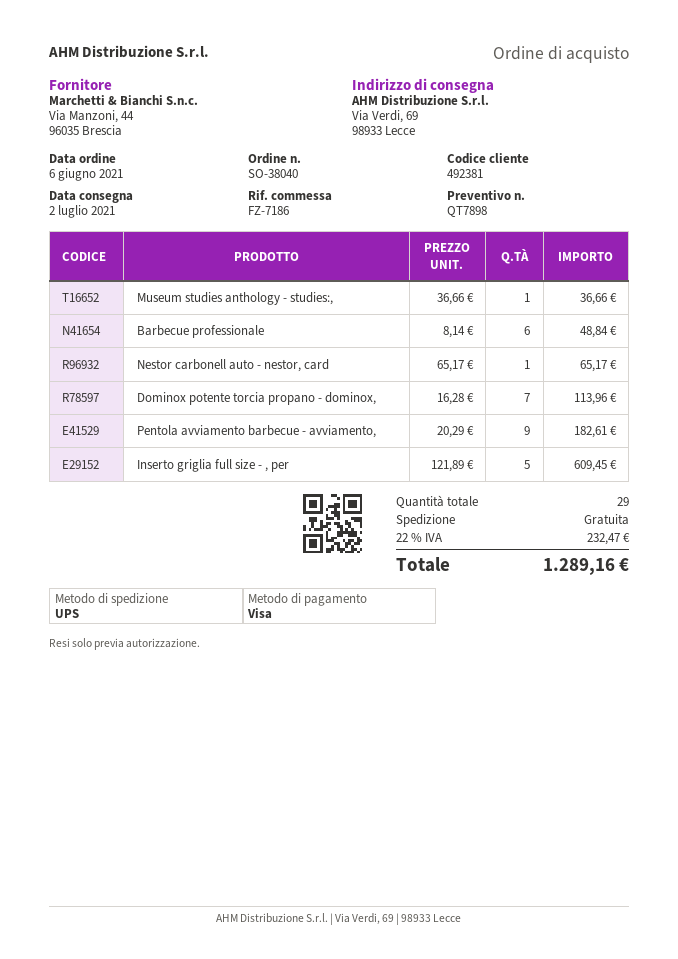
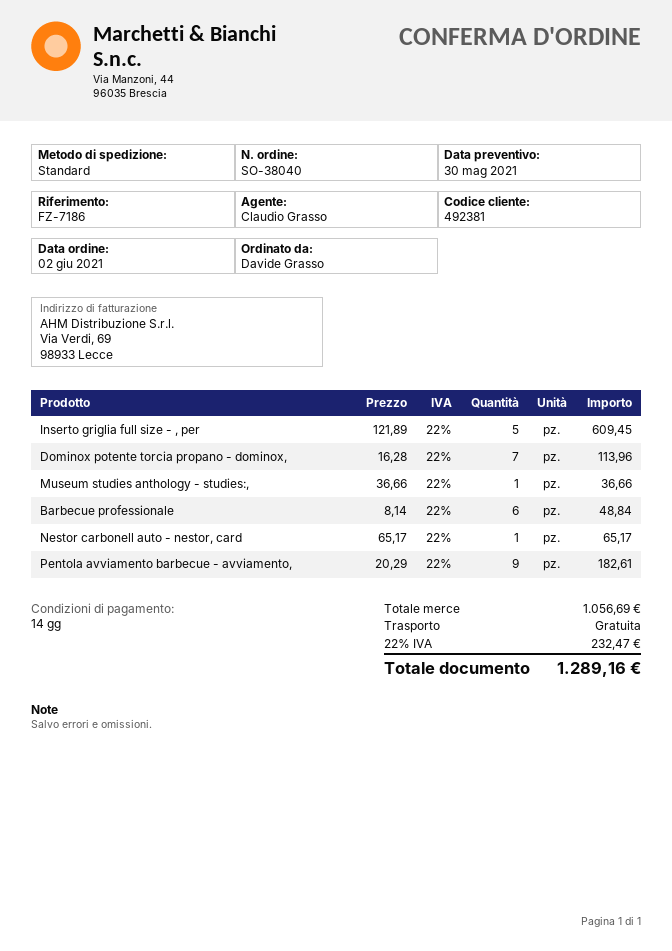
order date: 2021-06-06 -> 2021-06-02
shipping method: UPS -> standard

